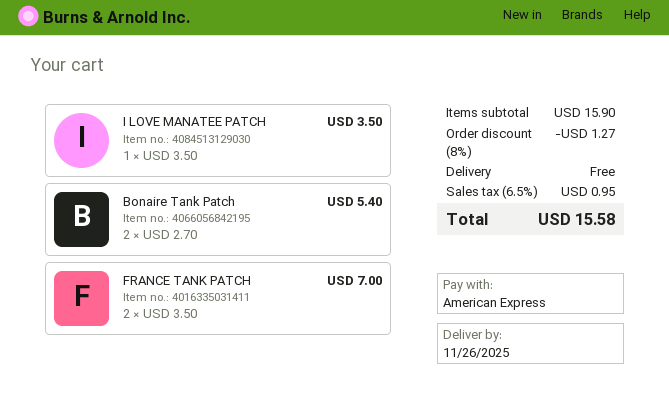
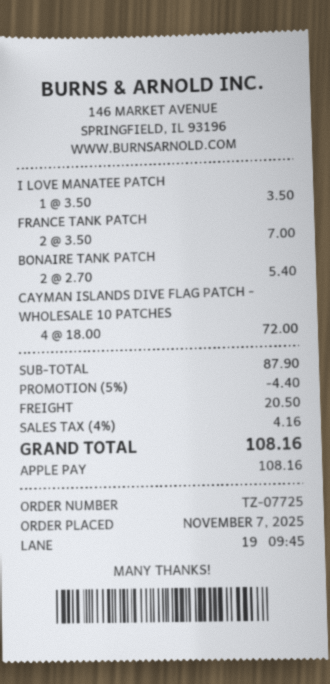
payment method: American Express -> Apple Pay
CAYMAN ISLANDS DIVE FLAG PATCH - WHOLESALE 10 PATCHES: none -> 4 x 18.00 = 72.00
subtotal: 15.90 -> 87.90
discount: 8% = 1.27 -> 5% = 4.40
shipping: 0.00 -> 20.50
tax: 6.5% = 0.95 -> 4% = 4.16
total: 15.58 -> 108.16

